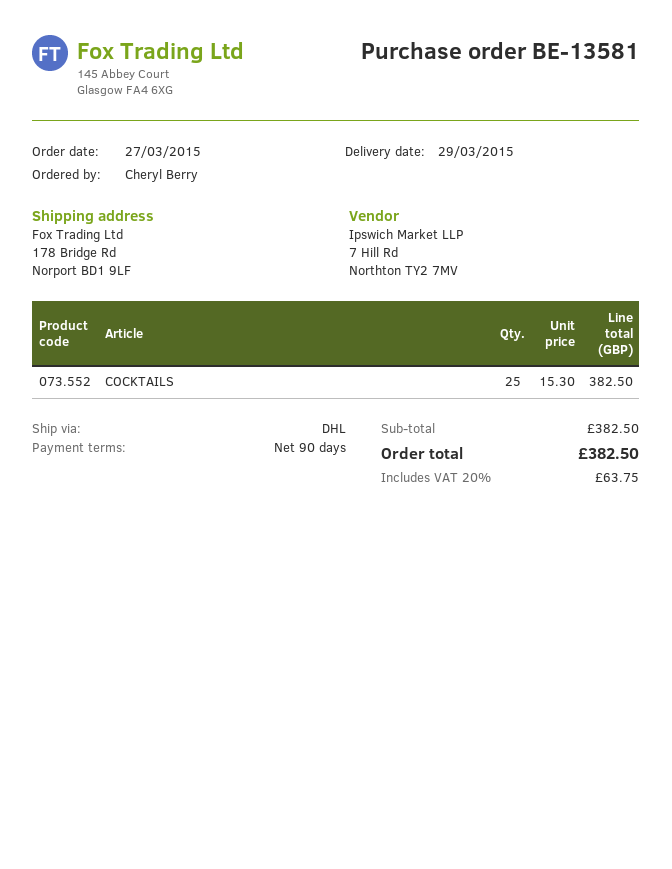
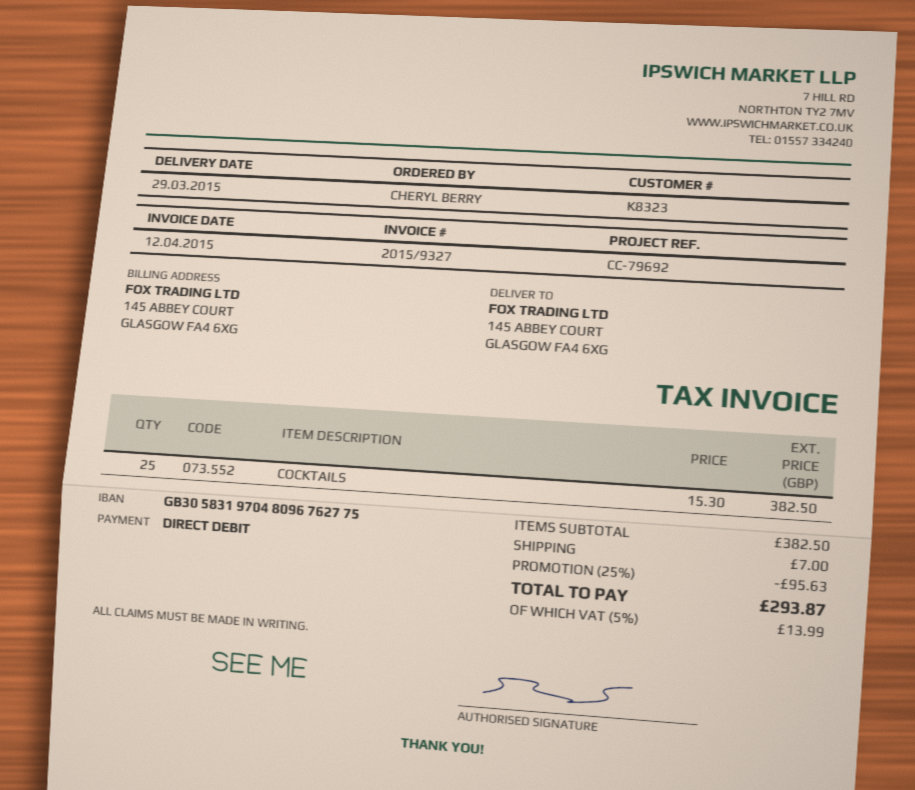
ship to: 178 Bridge Rd, Norport BD1 9LF -> 145 ABBEY COURT, GLASGOW FA4 6XG
discount: none -> 25% = 95.63
shipping: none -> 7.00
tax: 20% = 63.75 -> 5% = 13.99
total: 382.50 -> 293.87

